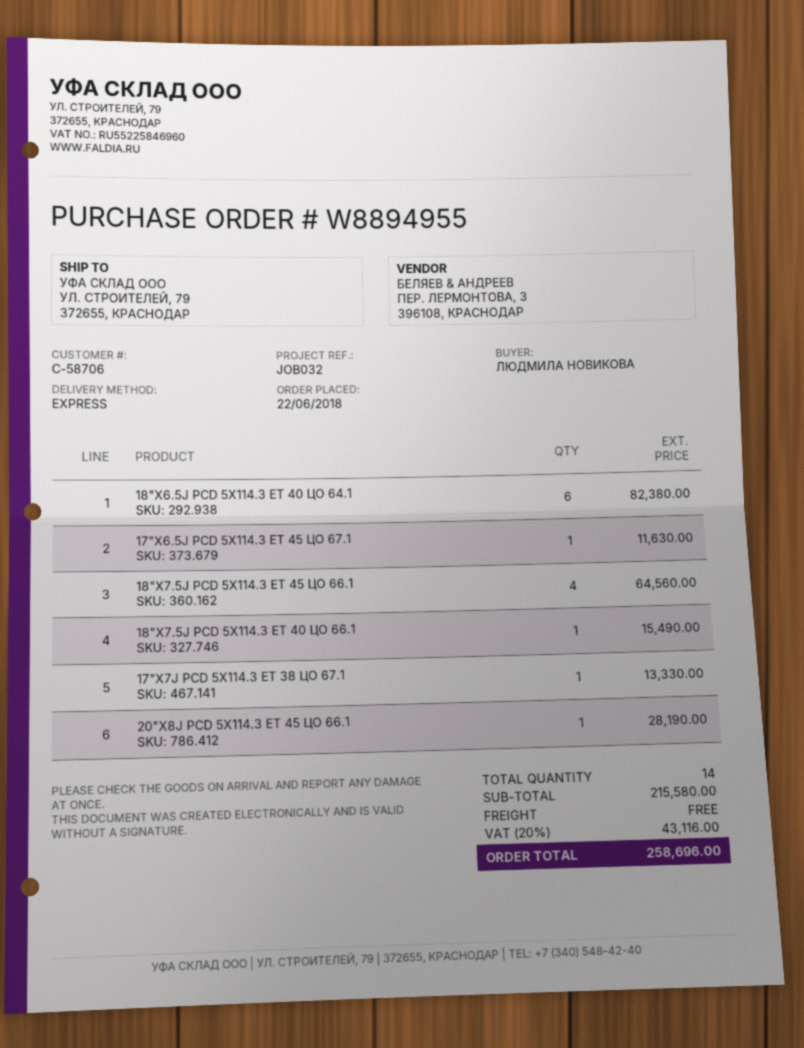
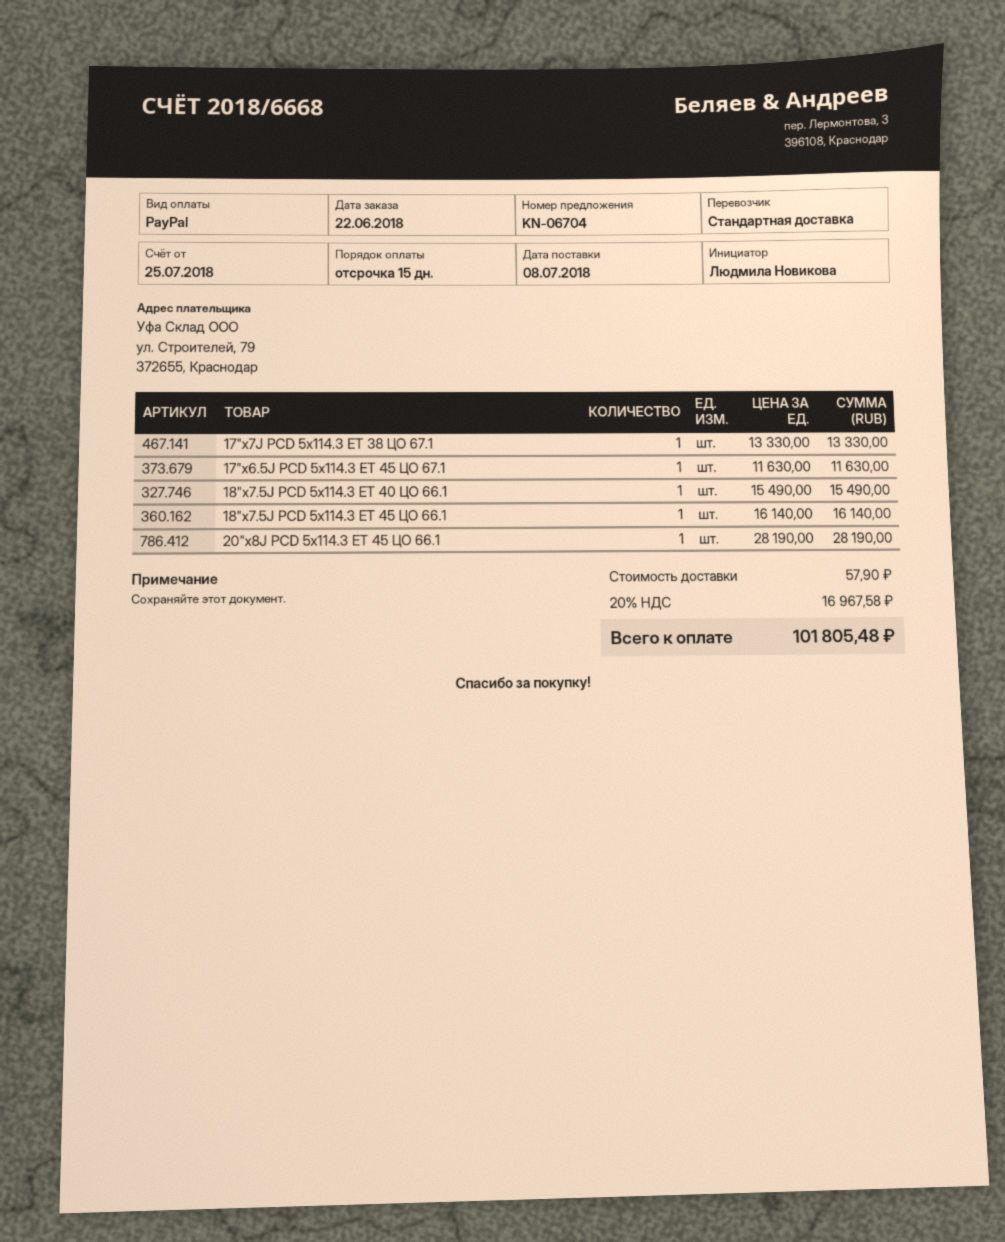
shipping method: express -> standard
18"X6.5J PCD 5X114.3 ЕТ 40 ЦО 64.1: 6 for 82380.00 -> none
18"X7.5J PCD 5X114.3 ЕТ 45 ЦО 66.1: 4 for 64560.00 -> 1 for 16140.00
shipping: 0.00 -> 57.90
tax: 20% = 43116.00 -> 20% = 16967.58
total: 258696.00 -> 101805.48

